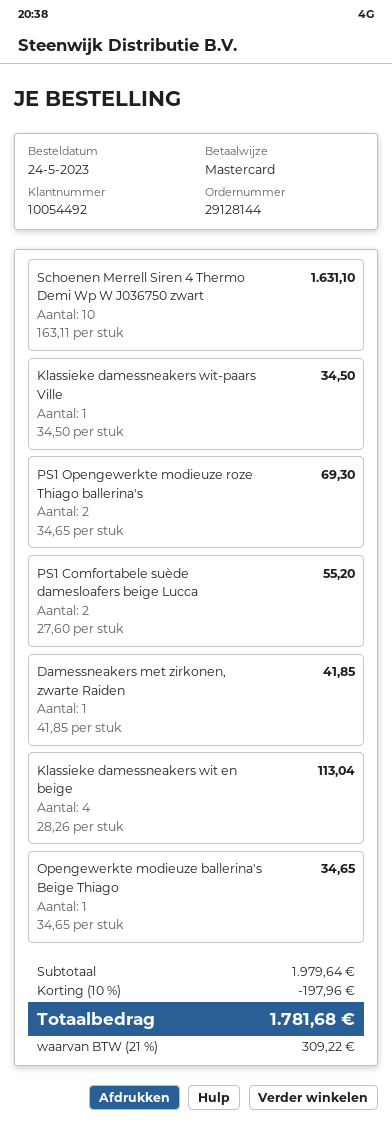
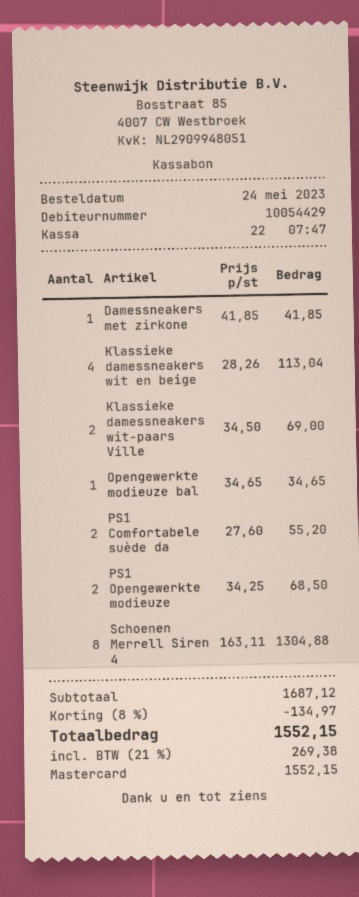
customer number: 10054492 -> 10054429
Schoenen Merrell Siren 4 Thermo Demi Wp W J036750 zwart: 10 x 163.11 = 1631.10 -> 8 x 163.11 = 1304.88
Klassieke damessneakers wit-paars Ville: 1 x 34.50 = 34.50 -> 2 x 34.50 = 69.00
PS1 Opengewerkte modieuze roze Thiago ballerina's: 2 x 34.65 = 69.30 -> 2 x 34.25 = 68.50
subtotal: 1979.64 -> 1687.12
discount: 10% = 197.96 -> 8% = 134.97
tax: 21% = 309.22 -> 21% = 269.38
total: 1781.68 -> 1552.15

